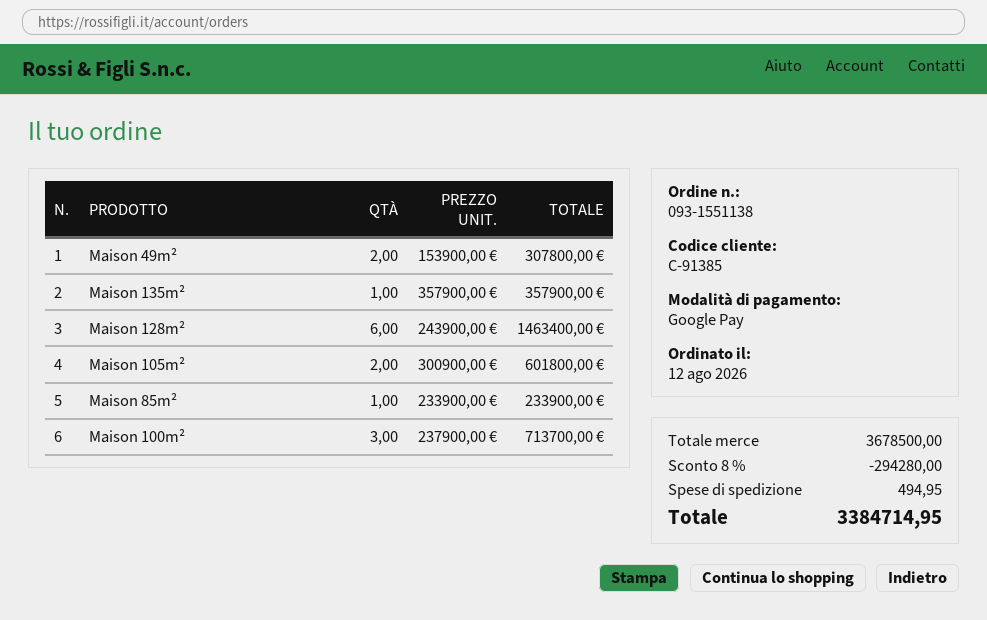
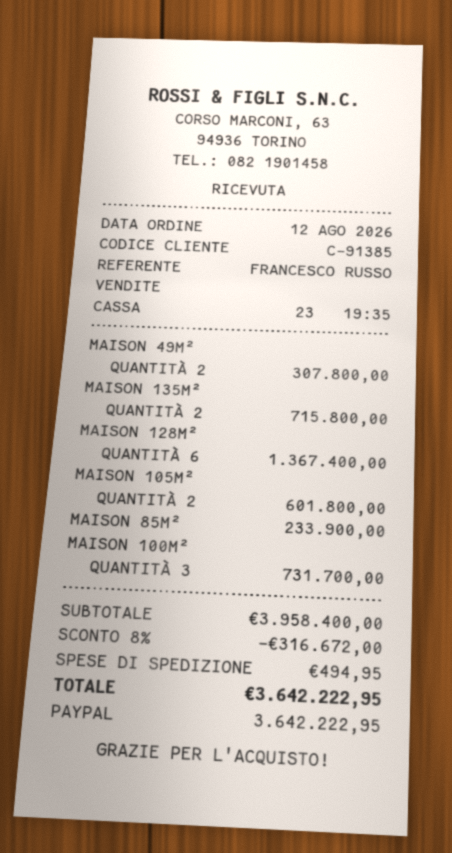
payment method: Google Pay -> PayPal
Maison 135m²: 1 for 357900.00 -> 2 for 715800.00
Maison 128m²: 6 for 1463400.00 -> 6 for 1367400.00
Maison 100m²: 3 for 713700.00 -> 3 for 731700.00
subtotal: 3678500.00 -> 3958400.00
discount: 8% = 294280.00 -> 8% = 316672.00
total: 3384714.95 -> 3642222.95

